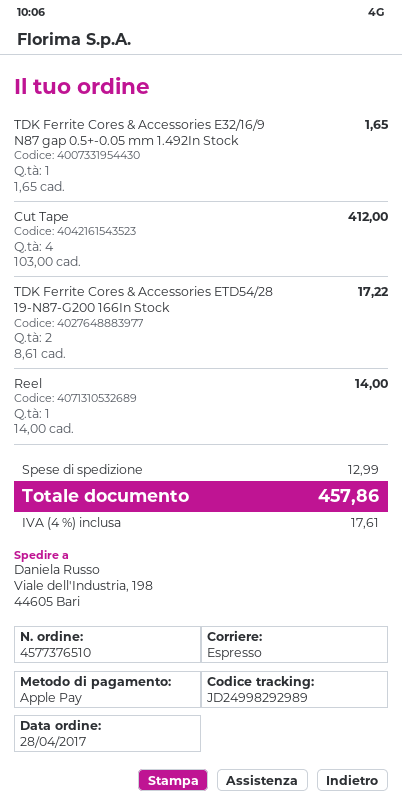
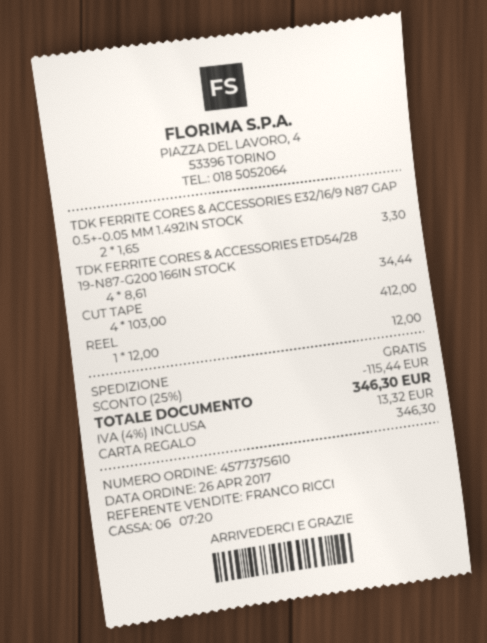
order number: 4577376510 -> 4577375610
order date: 2017-04-28 -> 2017-04-26
payment method: Apple Pay -> gift card
TDK Ferrite Cores & Accessories E32/16/9 N87 gap 0.5+-0.05 mm 1.492In Stock: 1 x 1.65 = 1.65 -> 2 x 1.65 = 3.30
TDK Ferrite Cores & Accessories ETD54/28 19-N87-G200 166In Stock: 2 x 8.61 = 17.22 -> 4 x 8.61 = 34.44
Reel: 1 x 14.00 = 14.00 -> 1 x 12.00 = 12.00
discount: none -> 25% = 115.44
shipping: 12.99 -> 0.00
tax: 4% = 17.61 -> 4% = 13.32
total: 457.86 -> 346.30

